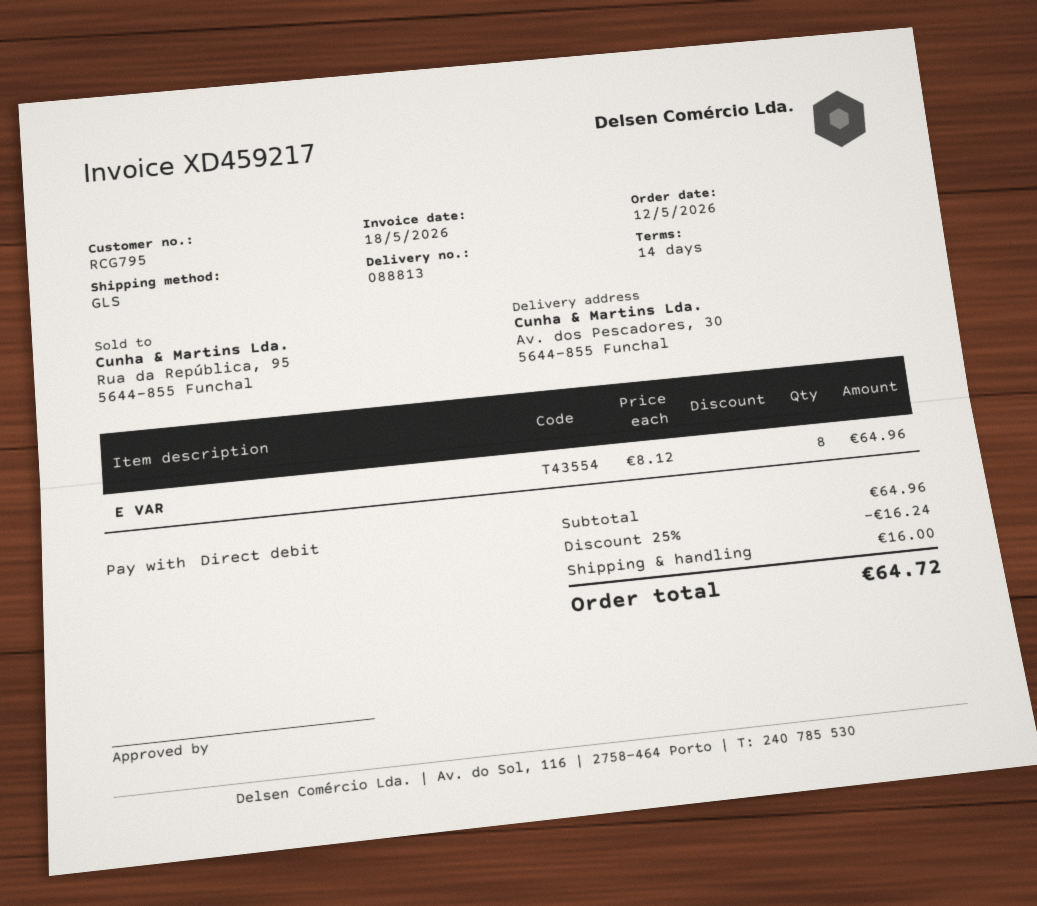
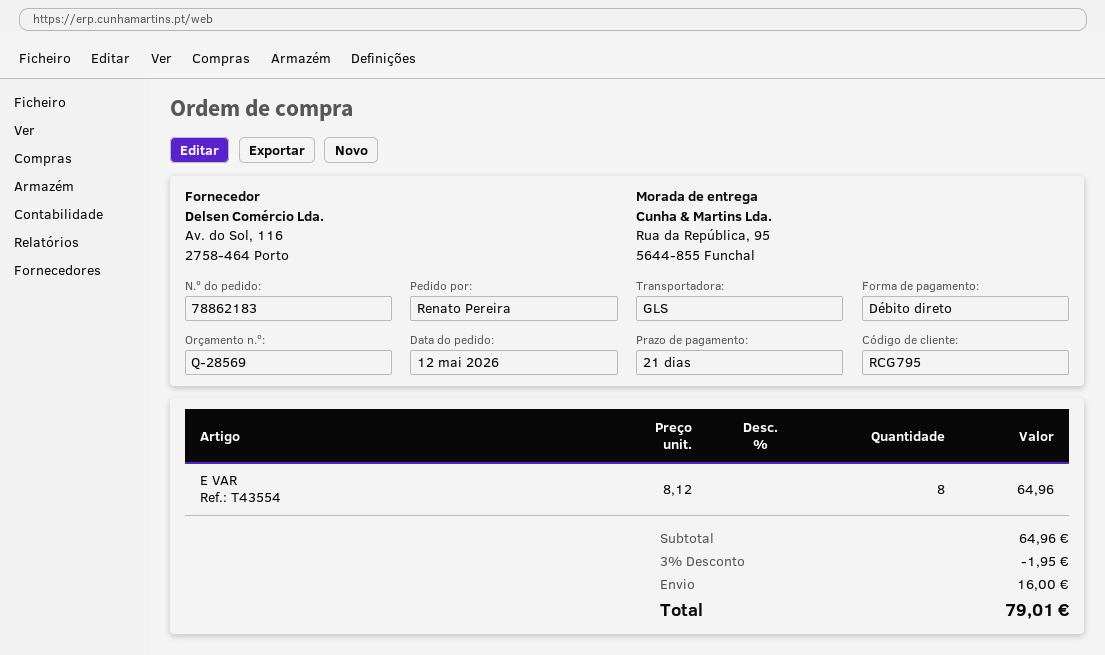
payment terms: 14 days -> 21 days
ship to: Av. dos Pescadores, 30, 5644-855 Funchal -> Rua da República, 95, 5644-855 Funchal
discount: 25% = 16.24 -> 3% = 1.95
total: 64.72 -> 79.01

